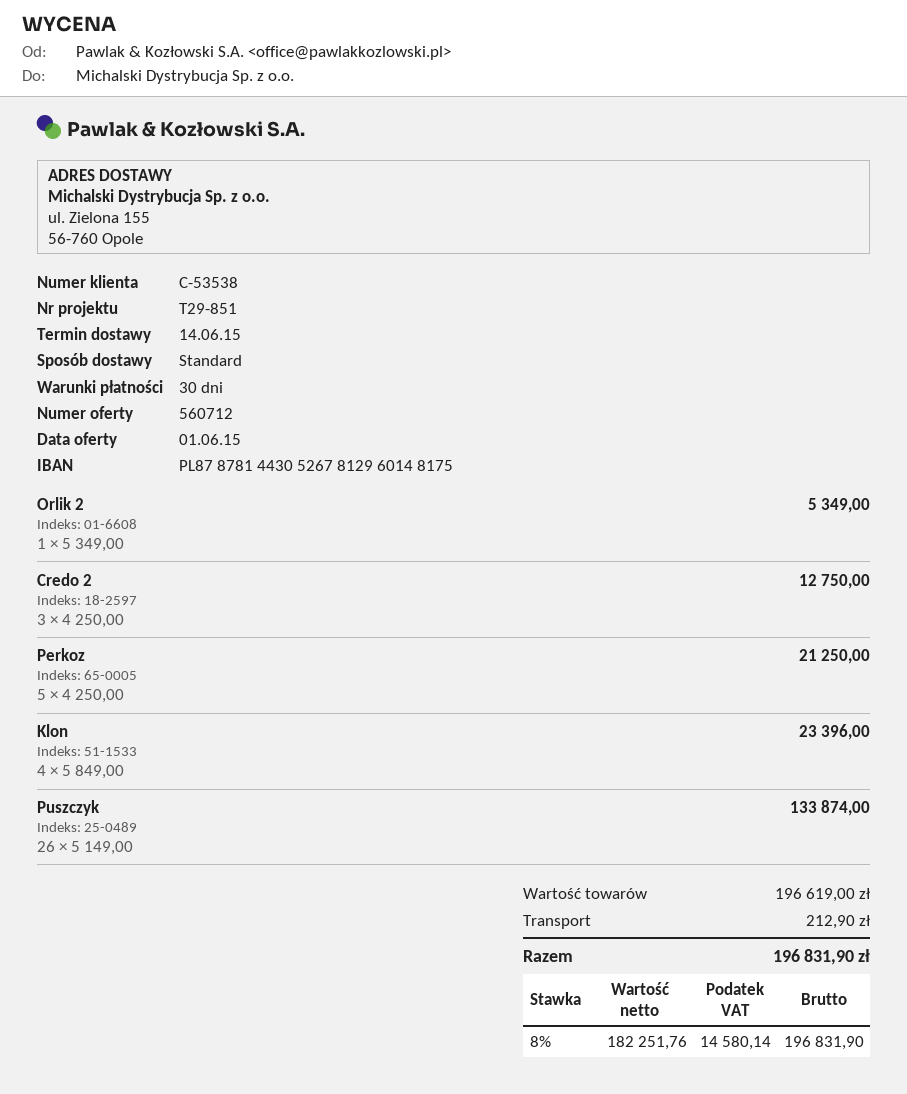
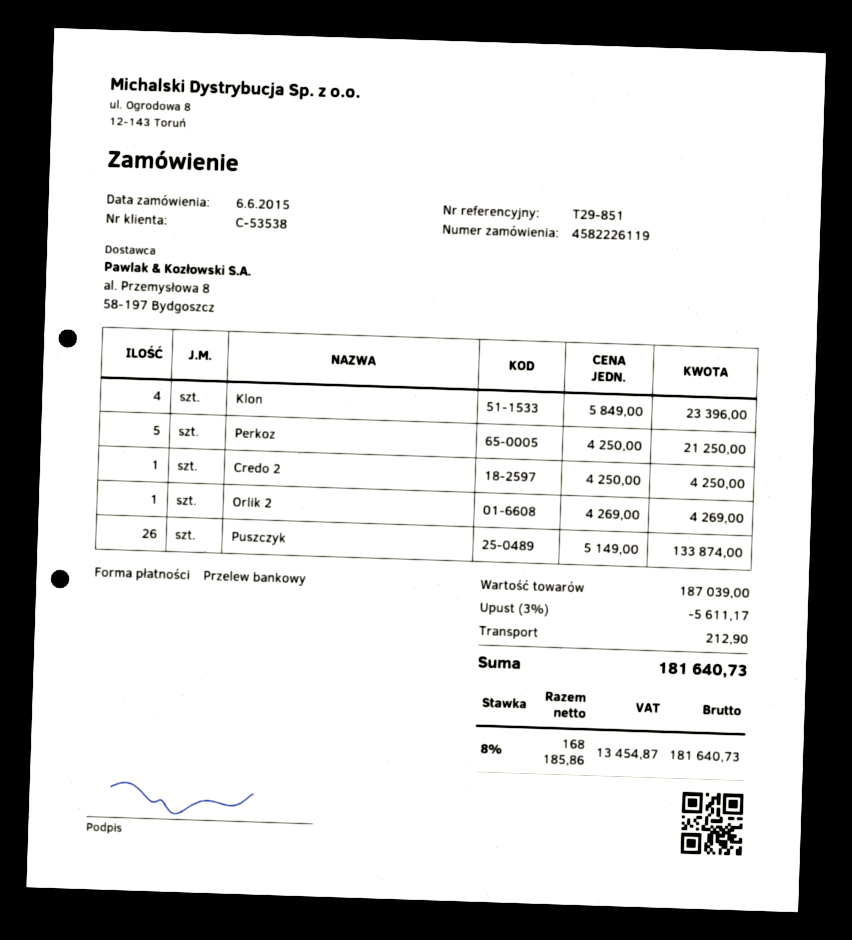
Orlik 2: 1 x 5349.00 = 5349.00 -> 1 x 4269.00 = 4269.00
Credo 2: 3 x 4250.00 = 12750.00 -> 1 x 4250.00 = 4250.00
subtotal: 196619.00 -> 187039.00
discount: none -> 3% = 5611.17
net: 182251.76 -> 168185.86
tax: 8% = 14580.14 -> 8% = 13454.87
total: 196831.90 -> 181640.73

